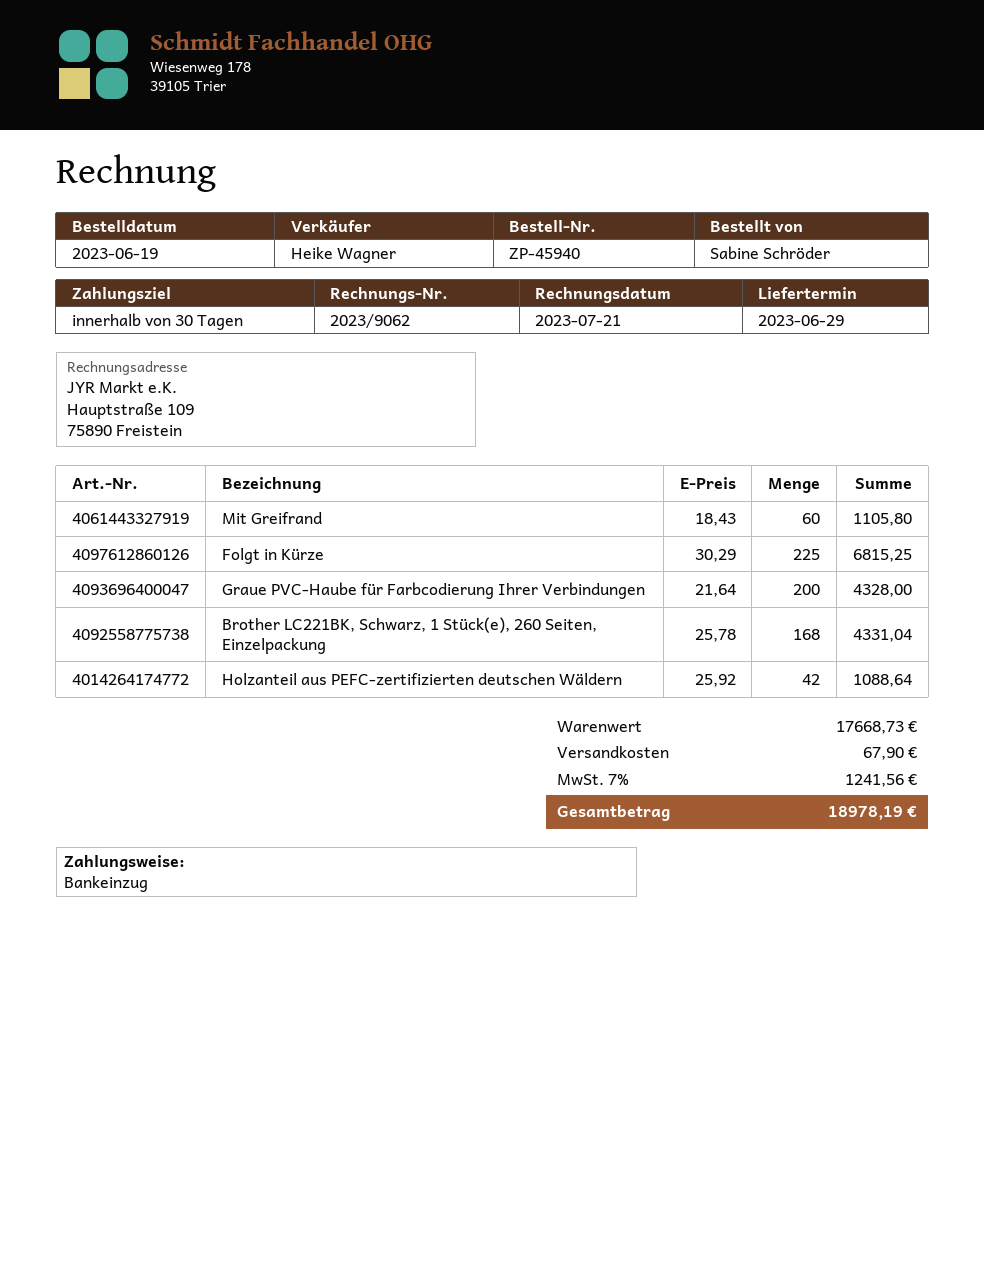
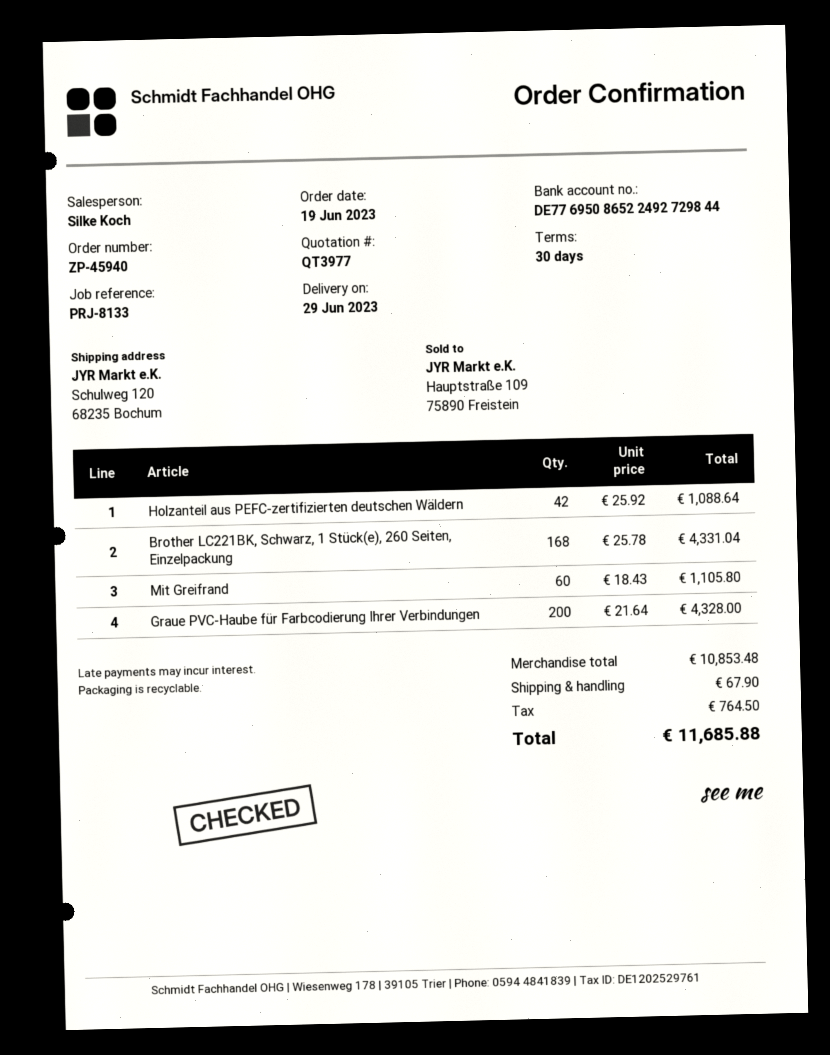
sales rep: Heike Wagner -> Silke Koch
Folgt in Kürze: 225 x 30.29 = 6815.25 -> none
subtotal: 17668.73 -> 10853.48
tax: 1241.56 -> 764.50
total: 18978.19 -> 11685.88

